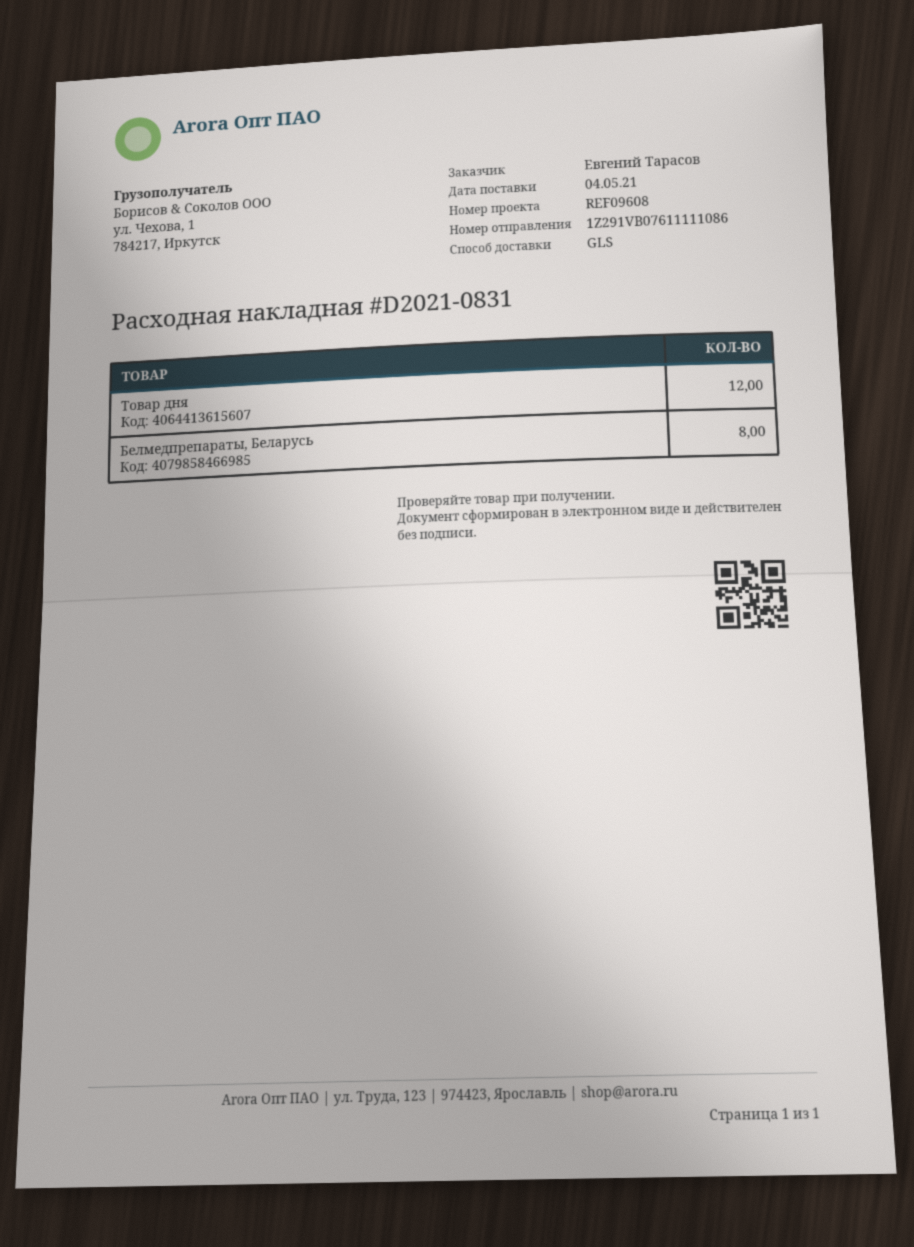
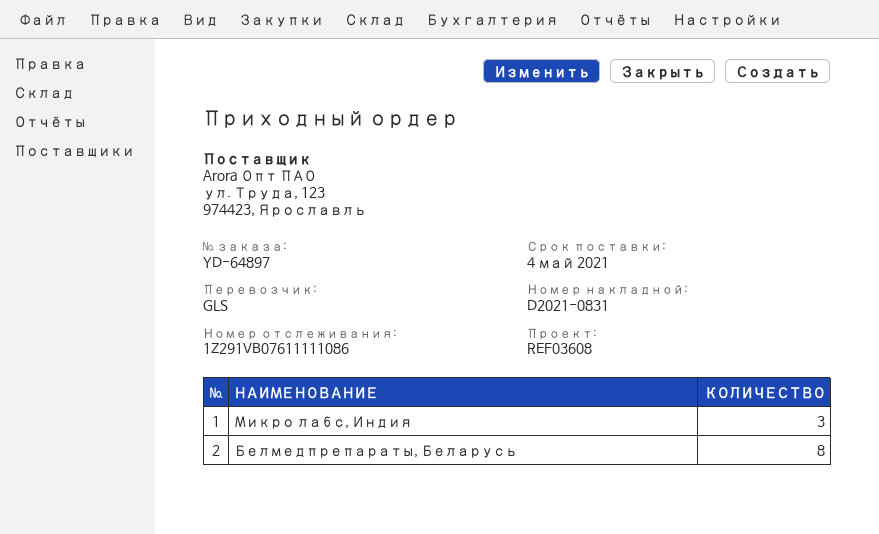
reference: REF09608 -> REF03608
Товар дня: 12 -> none
Микро лабс, Индия: none -> 3

